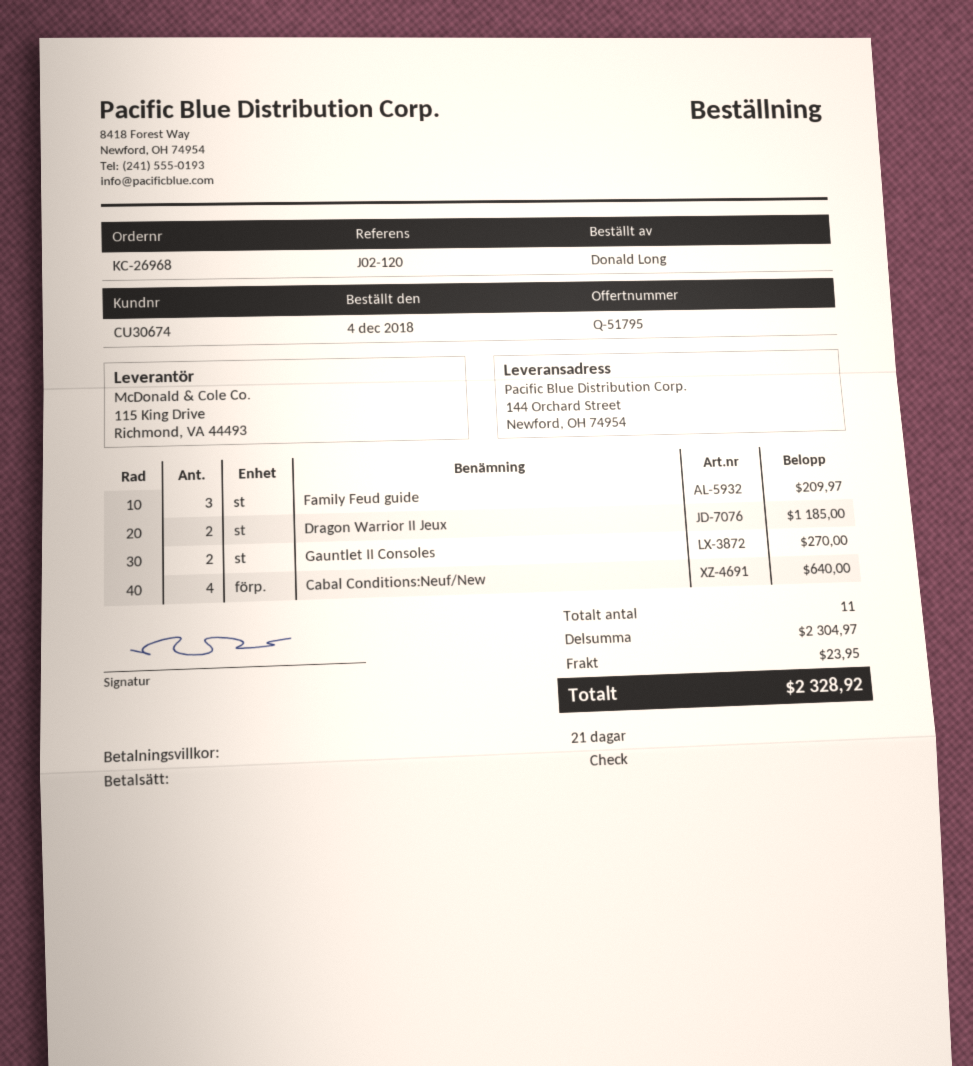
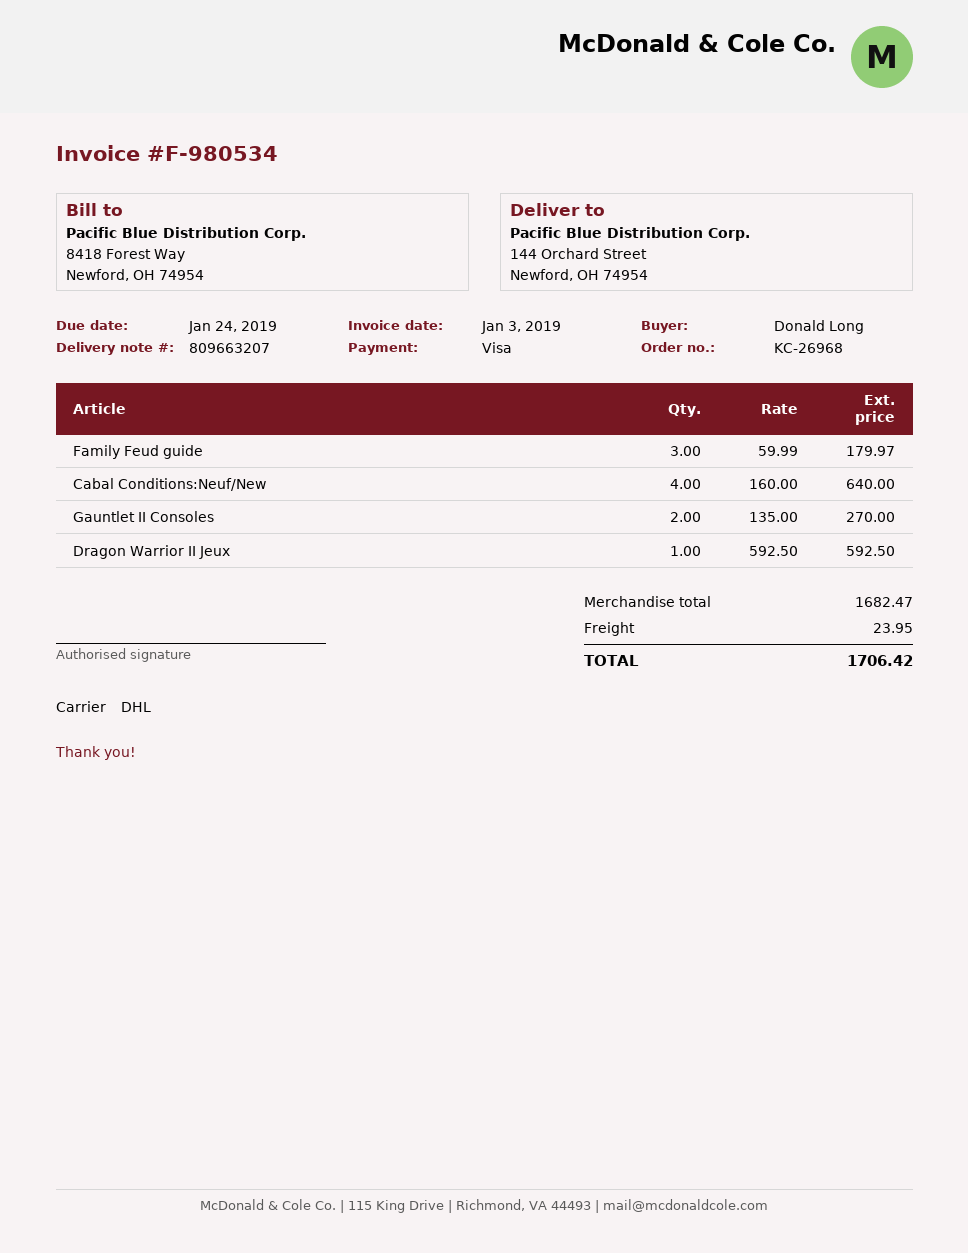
payment method: cheque -> Visa
Family Feud guide: 3 for 209.97 -> 3 for 179.97
Dragon Warrior II Jeux: 2 for 1185.00 -> 1 for 592.50
subtotal: 2304.97 -> 1682.47
total: 2328.92 -> 1706.42

